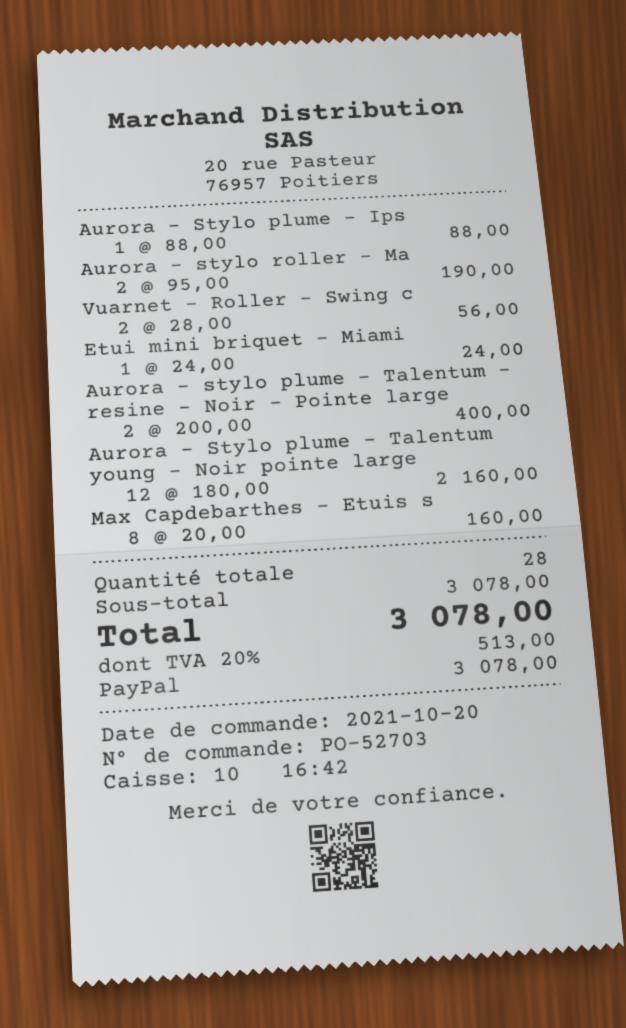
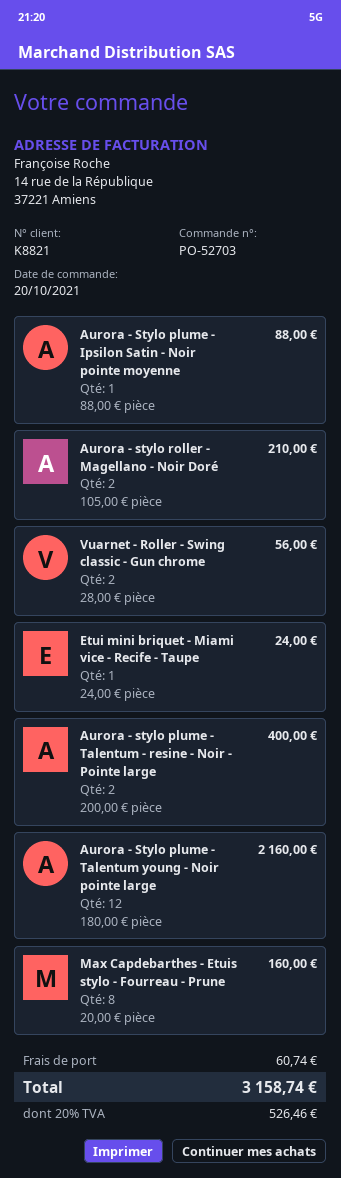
Aurora - stylo roller - Ma: 2 x 95.00 = 190.00 -> 2 x 105.00 = 210.00
shipping: none -> 60.74
tax: 20% = 513.00 -> 20% = 526.46
total: 3078.00 -> 3158.74

